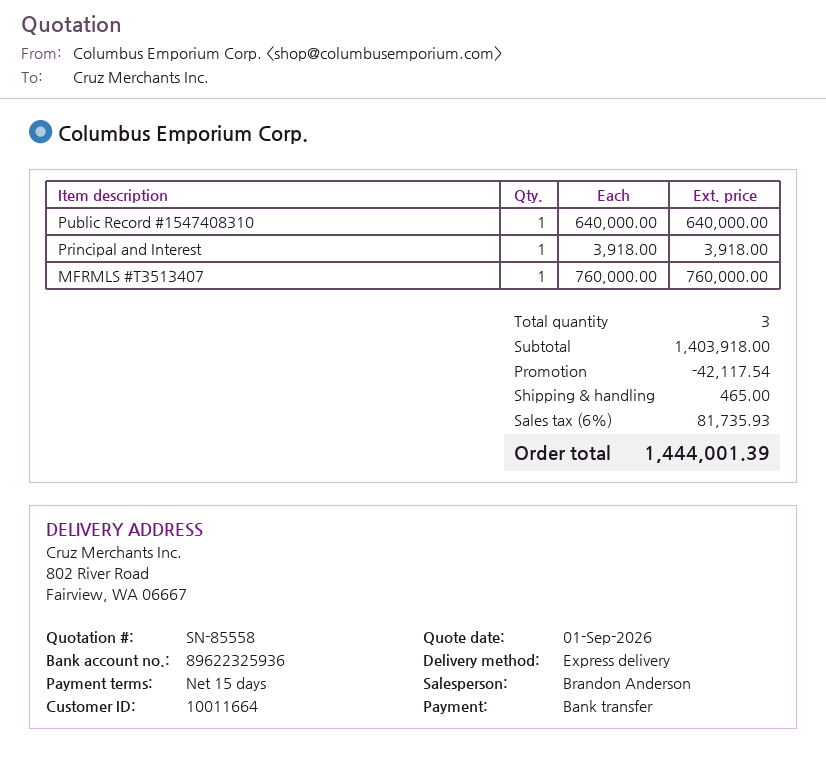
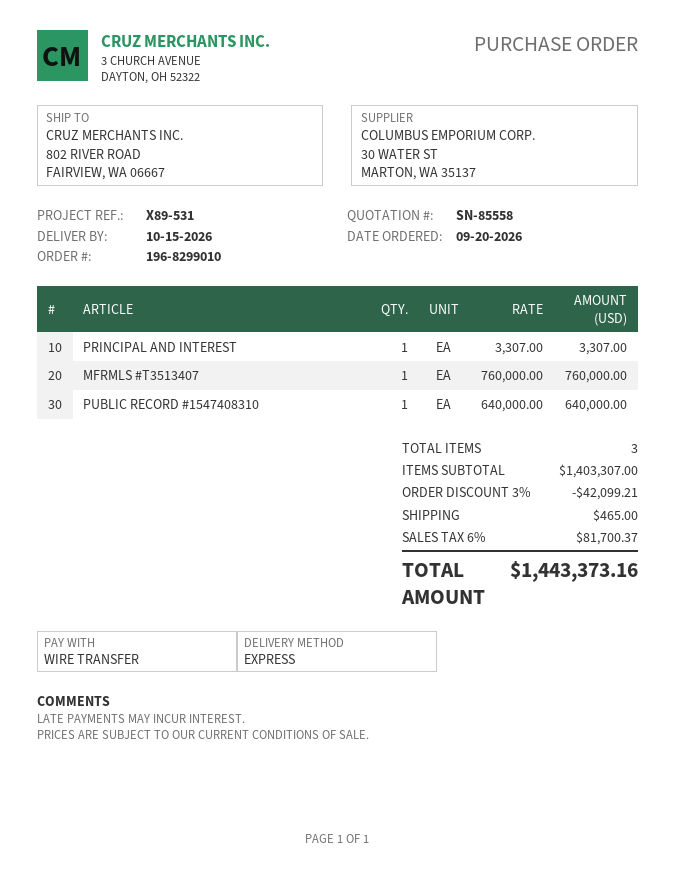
Principal and Interest: 1 x 3918.00 = 3918.00 -> 1 x 3307.00 = 3307.00
subtotal: 1403918.00 -> 1403307.00
discount: 42117.54 -> 42099.21
tax: 6% = 81735.93 -> 6% = 81700.37
total: 1444001.39 -> 1443373.16

